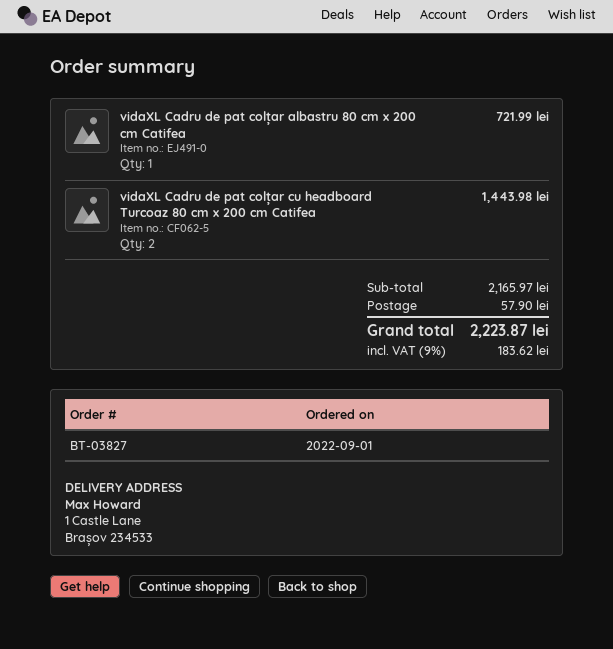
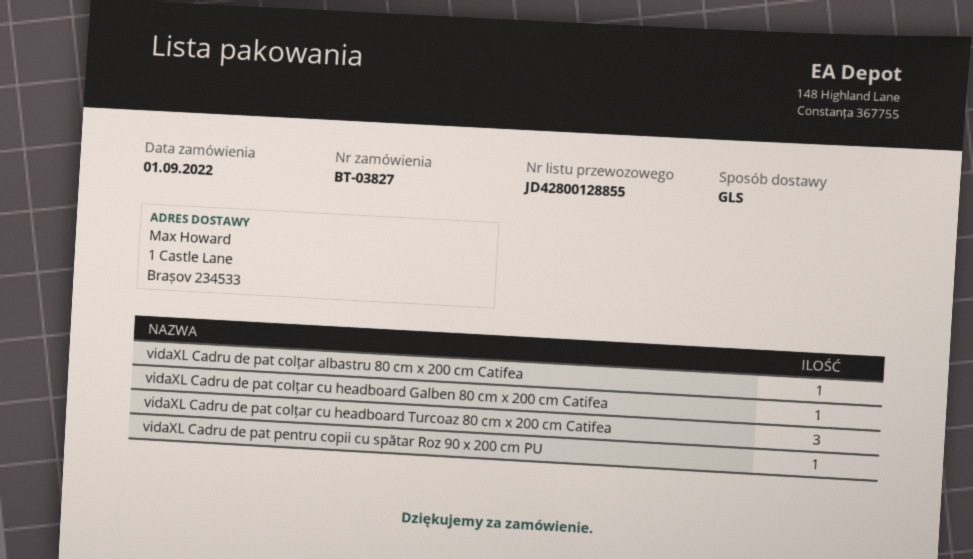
vidaXL Cadru de pat colțar cu headboard Turcoaz 80 cm x 200 cm Catifea: 2 -> 3
vidaXL Cadru de pat colțar cu headboard Galben 80 cm x 200 cm Catifea: none -> 1
vidaXL Cadru de pat pentru copii cu spătar Roz 90 x 200 cm PU: none -> 1

